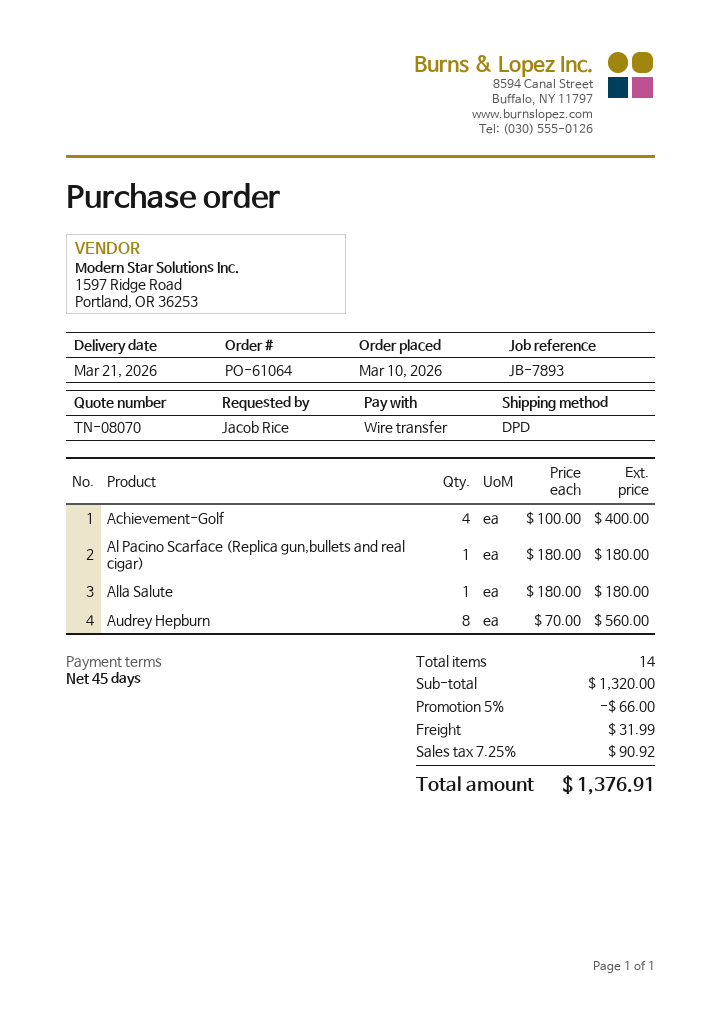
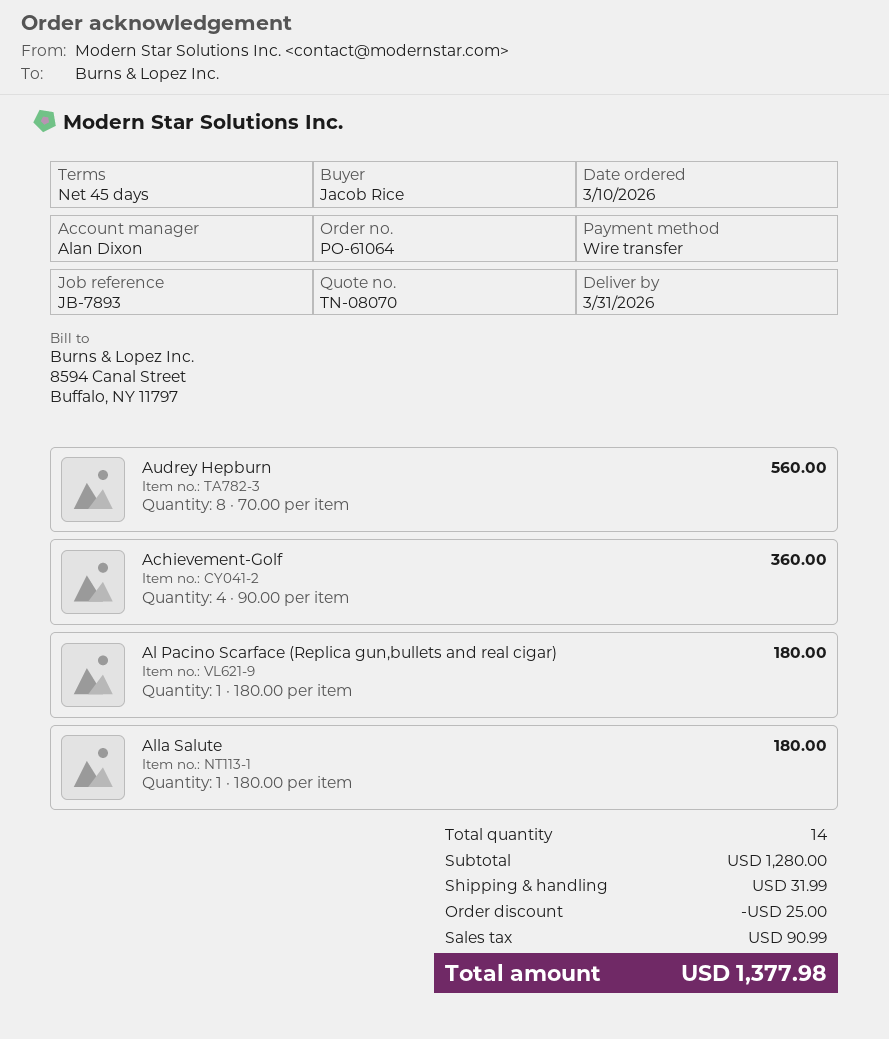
delivery date: 2026-03-21 -> 2026-03-31
Achievement-Golf: 4 x 100.00 = 400.00 -> 4 x 90.00 = 360.00
subtotal: 1320.00 -> 1280.00
discount: 66.00 -> 25.00
tax: 90.92 -> 90.99
total: 1376.91 -> 1377.98

